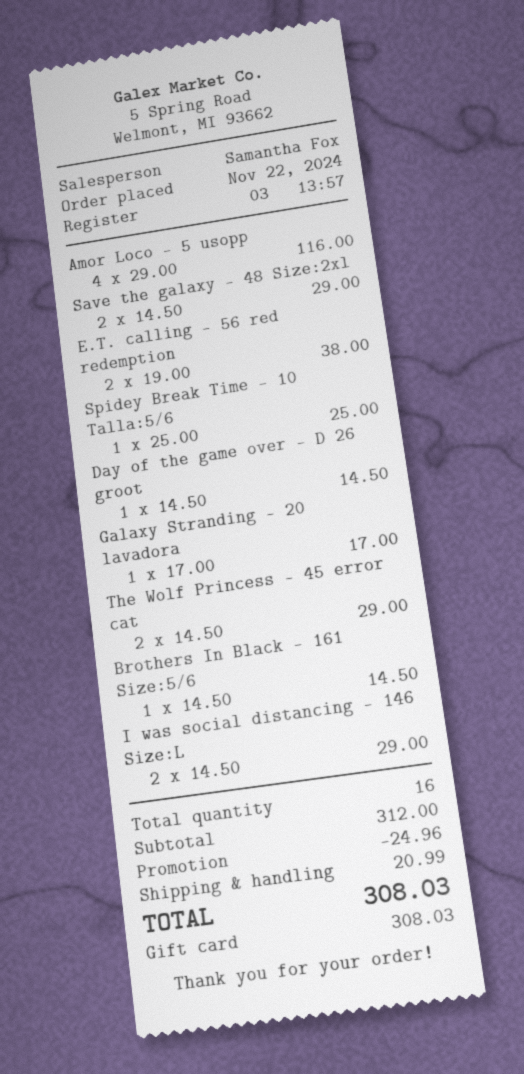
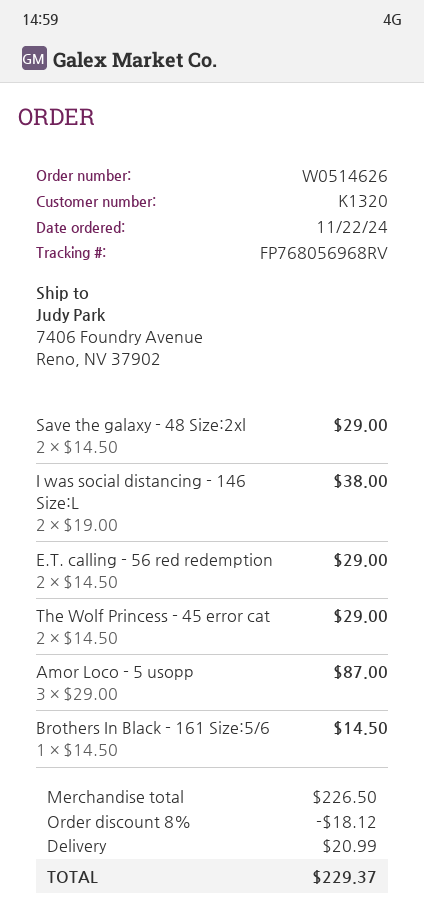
Amor Loco - 5 usopp: 4 x 29.00 = 116.00 -> 3 x 29.00 = 87.00
E.T. calling - 56 red redemption: 2 x 19.00 = 38.00 -> 2 x 14.50 = 29.00
Spidey Break Time - 10 Talla:5/6: 1 x 25.00 = 25.00 -> none
Day of the game over - D 26 groot: 1 x 14.50 = 14.50 -> none
Galaxy Stranding - 20 lavadora: 1 x 17.00 = 17.00 -> none
I was social distancing - 146 Size:L: 2 x 14.50 = 29.00 -> 2 x 19.00 = 38.00
subtotal: 312.00 -> 226.50
discount: 24.96 -> 18.12
total: 308.03 -> 229.37

